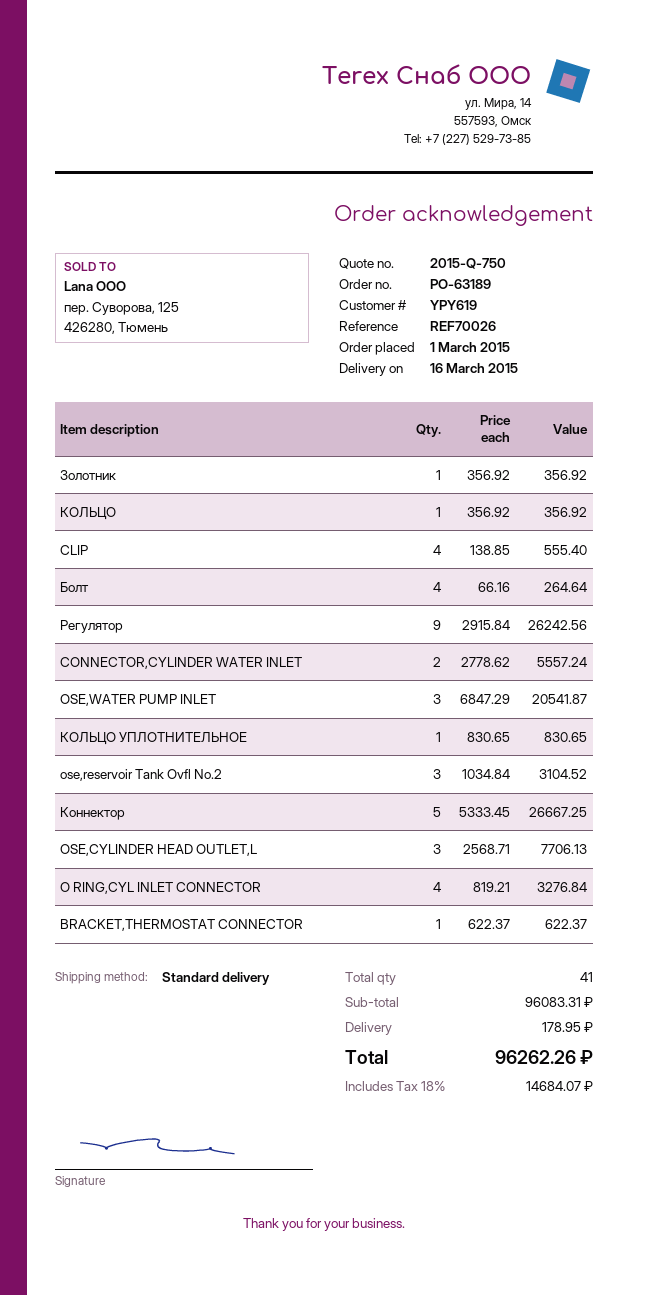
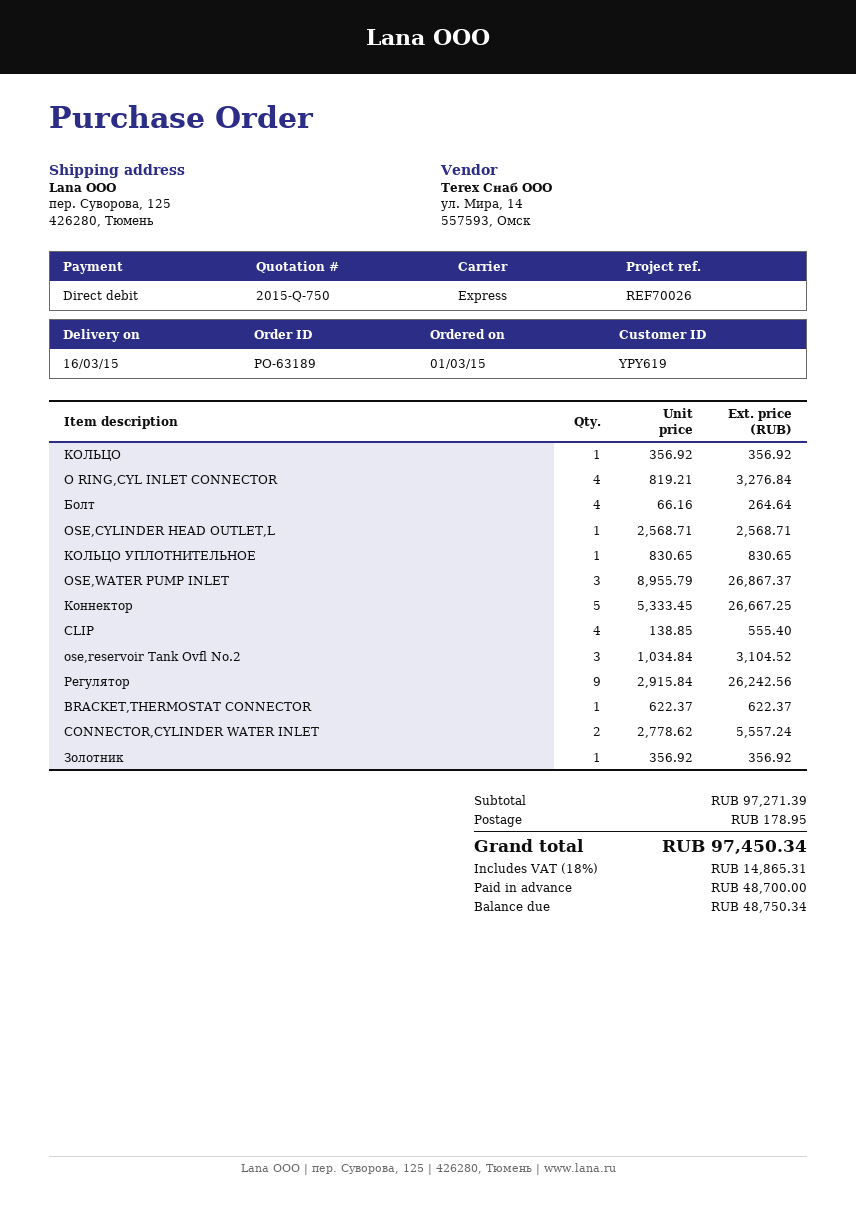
shipping method: standard -> express
OSE,WATER PUMP INLET: 3 x 6847.29 = 20541.87 -> 3 x 8955.79 = 26867.37
OSE,CYLINDER HEAD OUTLET,L: 3 x 2568.71 = 7706.13 -> 1 x 2568.71 = 2568.71
subtotal: 96083.31 -> 97271.39
tax: 18% = 14684.07 -> 18% = 14865.31
total: 96262.26 -> 97450.34

